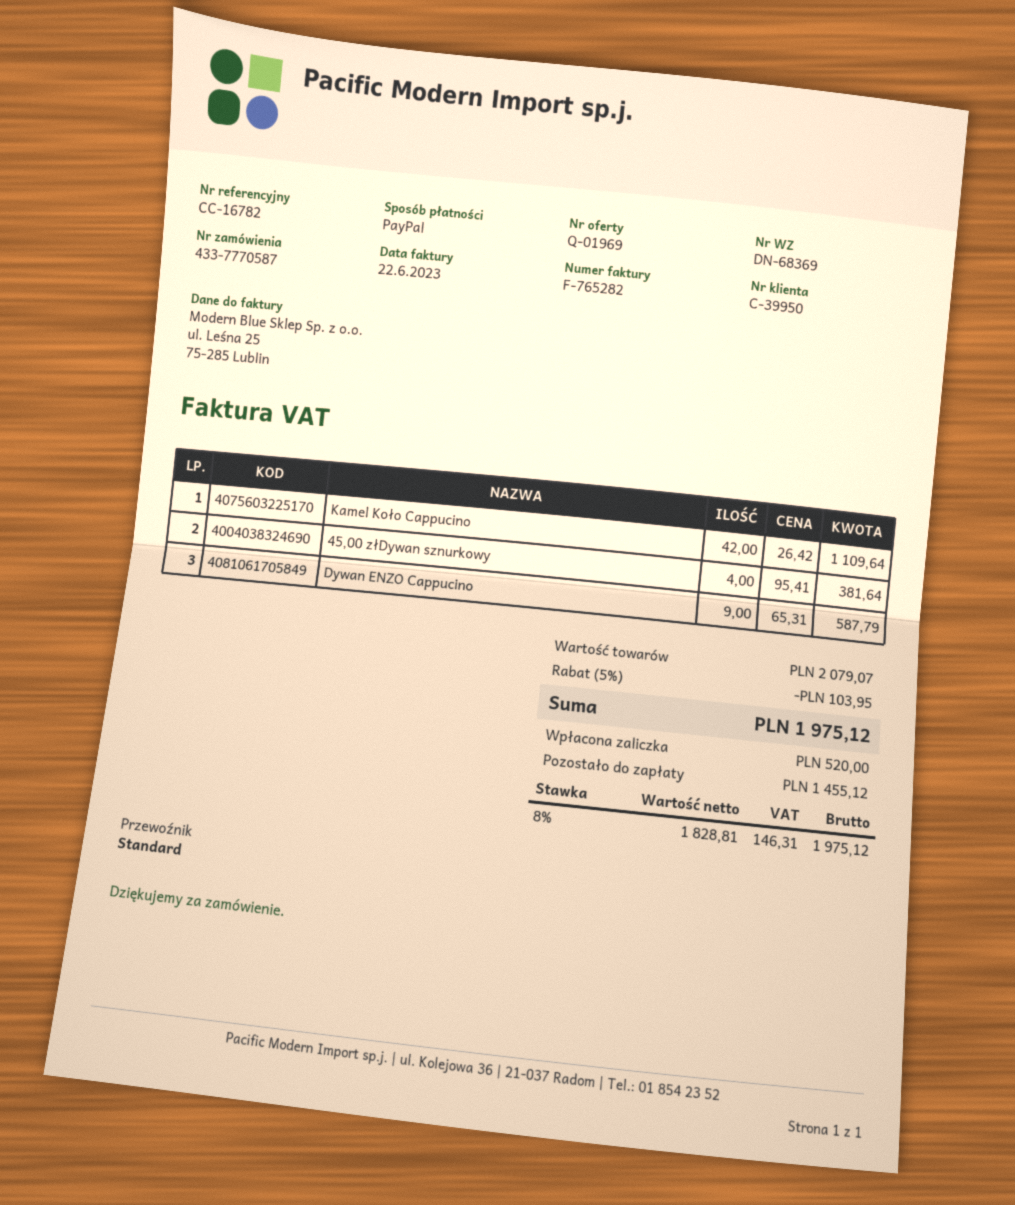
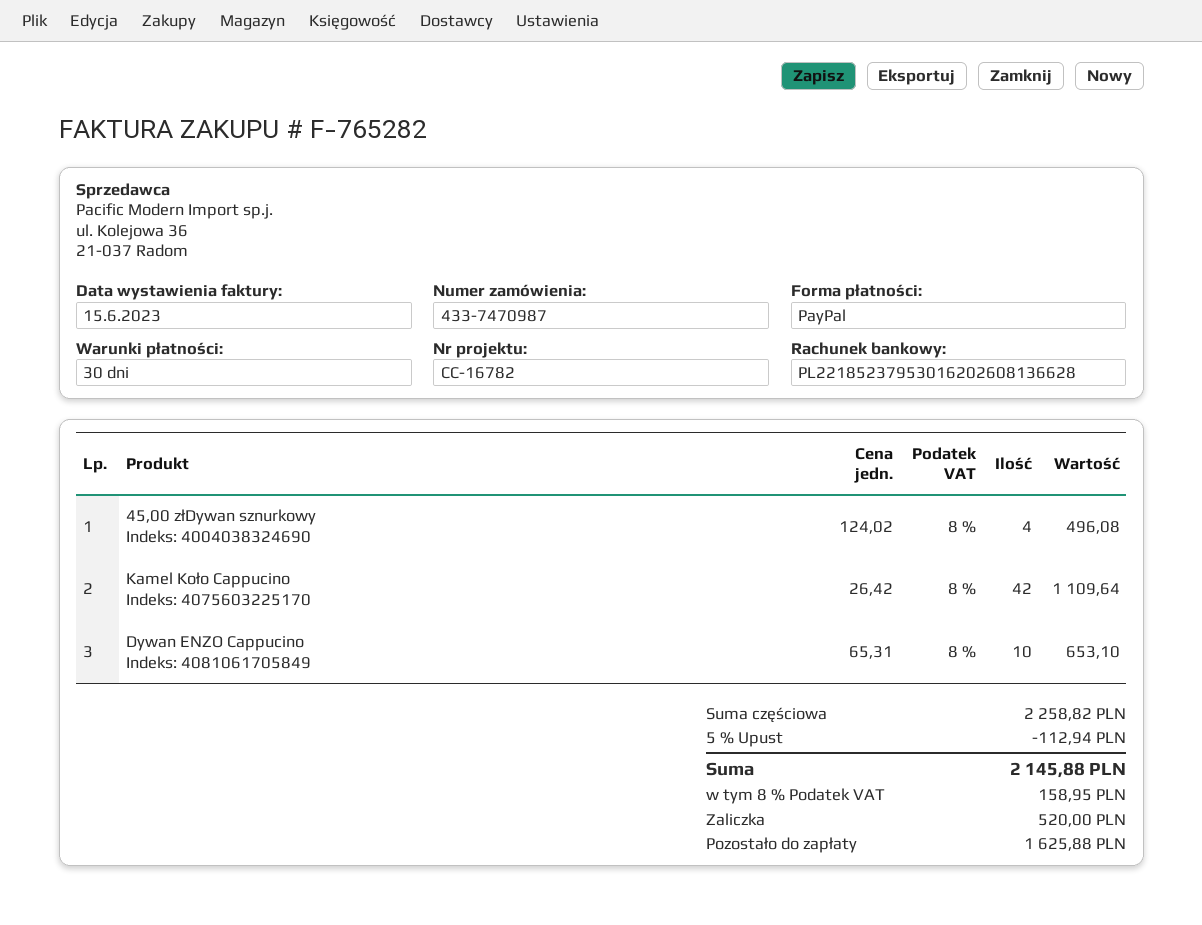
order number: 433-7770587 -> 433-7470987
invoice date: 2023-06-22 -> 2023-06-15
45,00 złDywan sznurkowy: 4 x 95.41 = 381.64 -> 4 x 124.02 = 496.08
Dywan ENZO Cappucino: 9 x 65.31 = 587.79 -> 10 x 65.31 = 653.10
subtotal: 2079.07 -> 2258.82
discount: 5% = 103.95 -> 5% = 112.94
tax: 8% = 146.31 -> 8% = 158.95
total: 1975.12 -> 2145.88
balance: 1455.12 -> 1625.88

